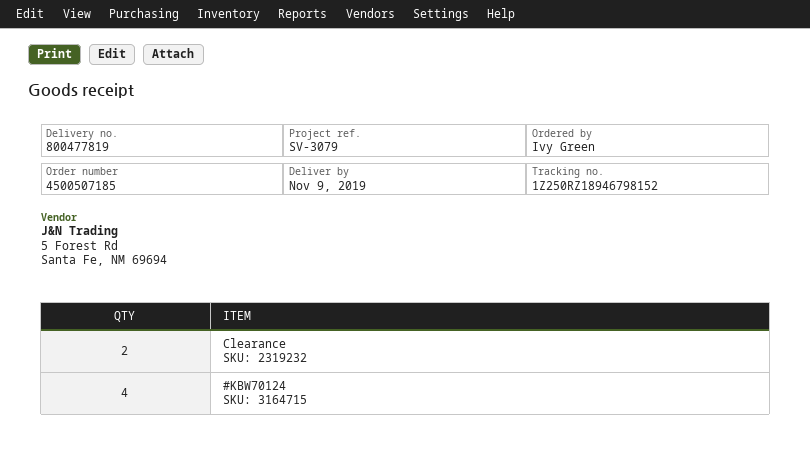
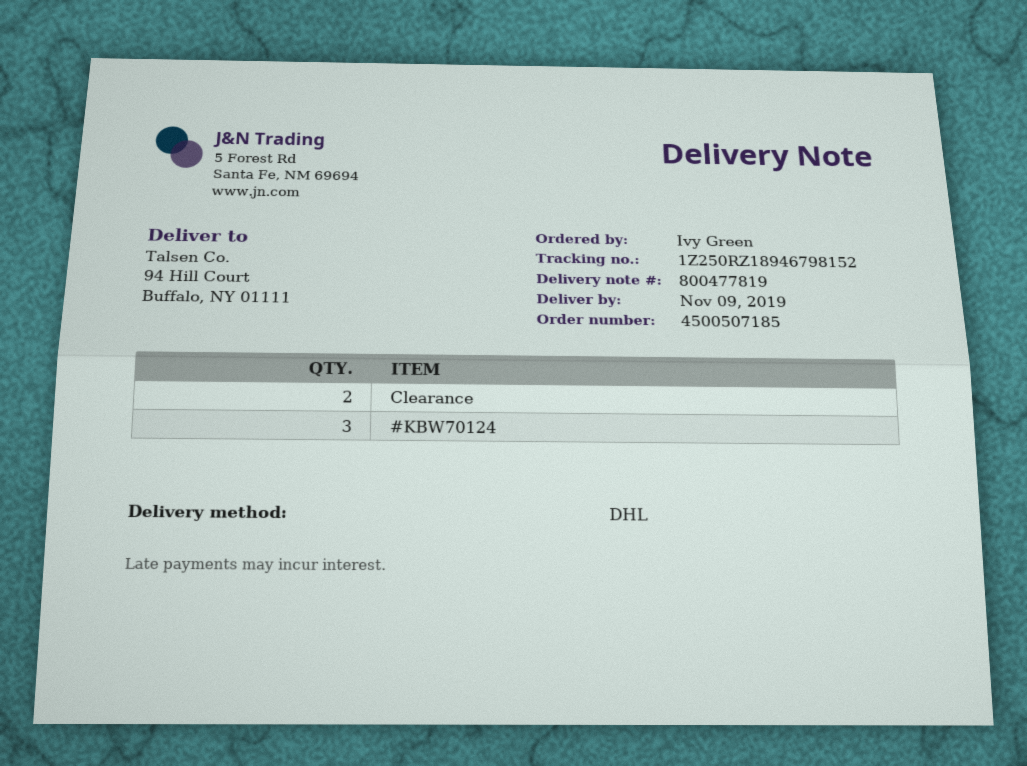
#KBW70124: 4 -> 3

